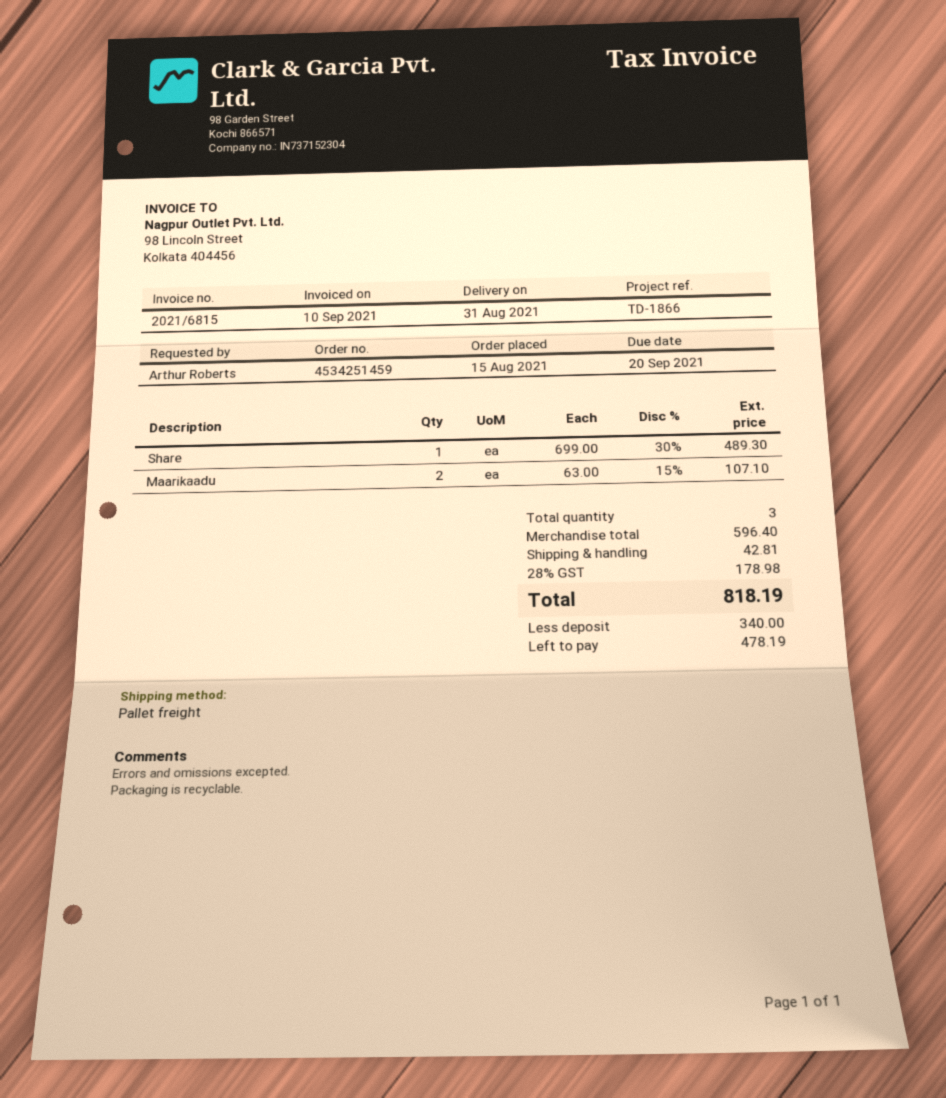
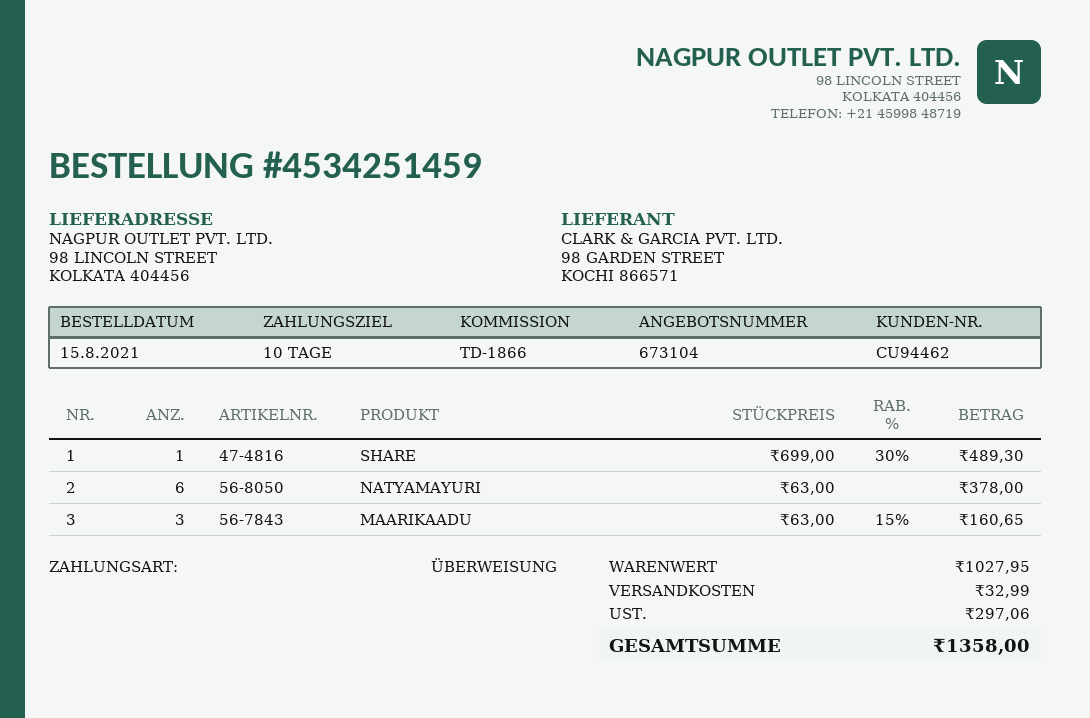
Maarikaadu: 2 x 63.00 - 15% = 107.10 -> 3 x 63.00 - 15% = 160.65
NATYAMAYURI: none -> 6 x 63.00 = 378.00
subtotal: 596.40 -> 1027.95
shipping: 42.81 -> 32.99
tax: 178.98 -> 297.06
total: 818.19 -> 1358.00

